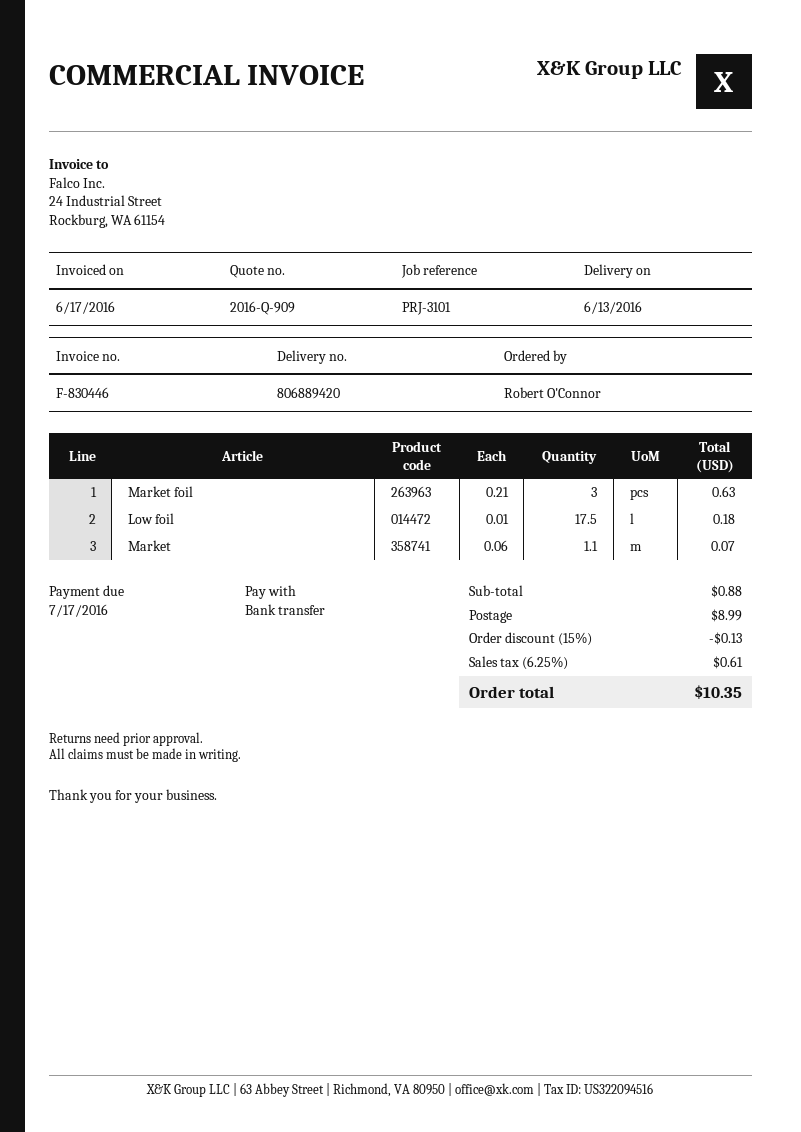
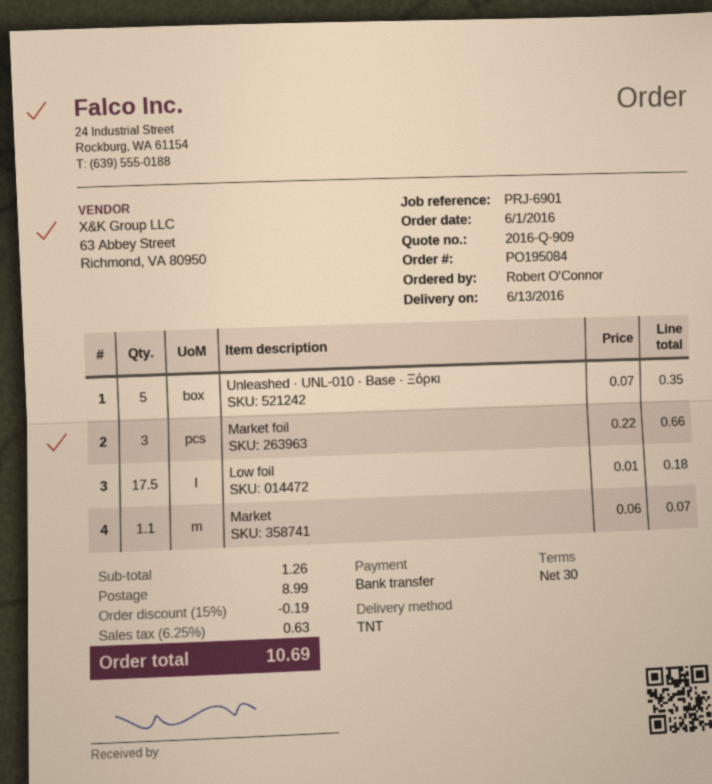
reference: PRJ-3101 -> PRJ-6901
Market foil: 3 x 0.21 = 0.63 -> 3 x 0.22 = 0.66
Unleashed · UNL-010 · Base · Ξόρκι: none -> 5 x 0.07 = 0.35
subtotal: 0.88 -> 1.26
discount: 15% = 0.13 -> 15% = 0.19
tax: 6.25% = 0.61 -> 6.25% = 0.63
total: 10.35 -> 10.69

